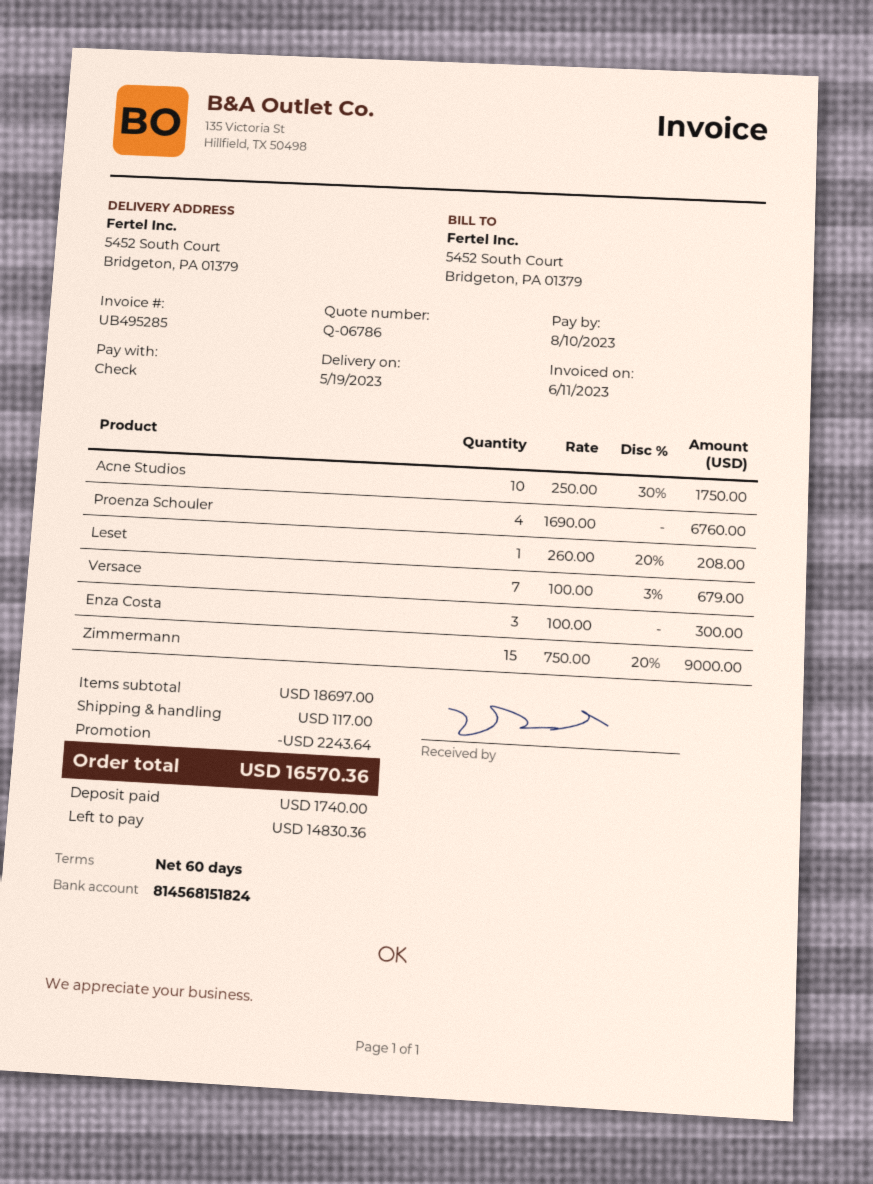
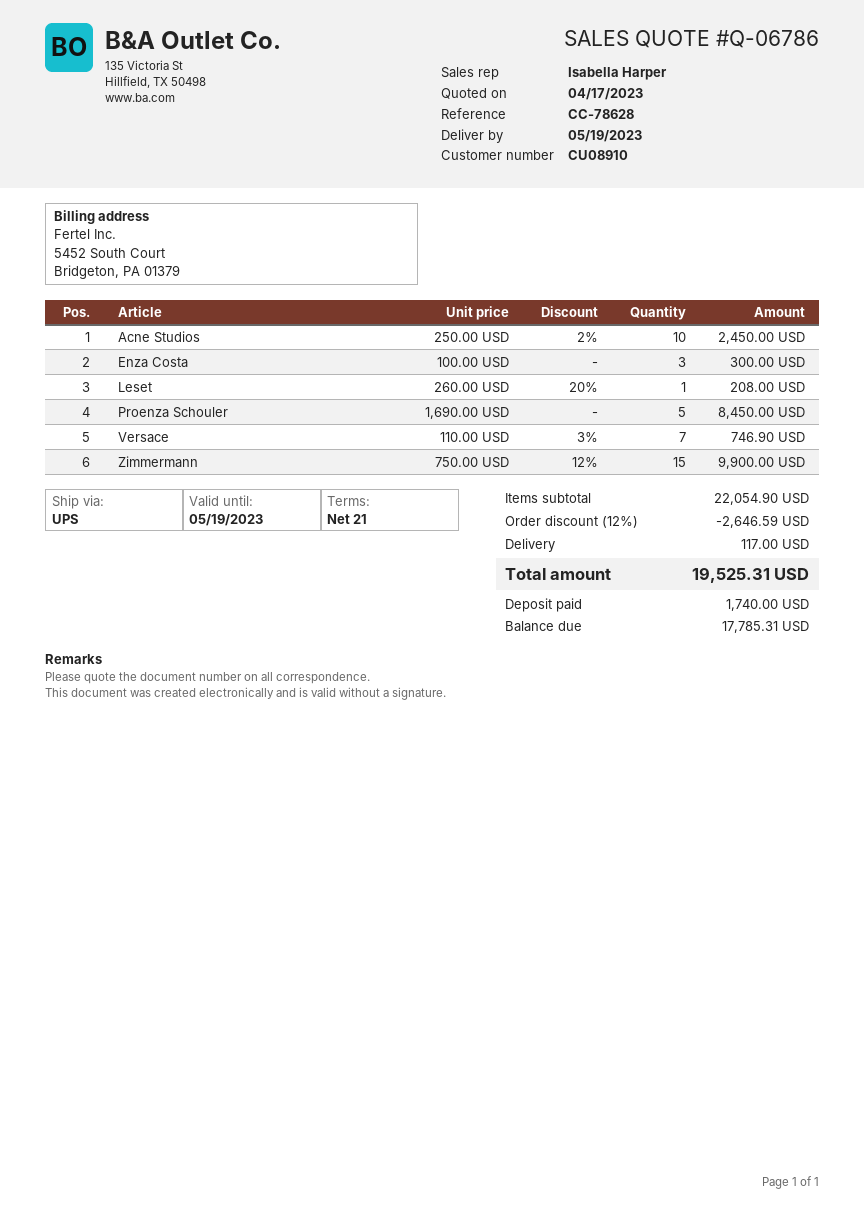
payment terms: 60 days -> 21 days
Acne Studios: 10 x 250.00 - 30% = 1750.00 -> 10 x 250.00 - 2% = 2450.00
Proenza Schouler: 4 x 1690.00 = 6760.00 -> 5 x 1690.00 = 8450.00
Versace: 7 x 100.00 - 3% = 679.00 -> 7 x 110.00 - 3% = 746.90
Zimmermann: 15 x 750.00 - 20% = 9000.00 -> 15 x 750.00 - 12% = 9900.00
subtotal: 18697.00 -> 22054.90
discount: 2243.64 -> 2646.59
total: 16570.36 -> 19525.31
balance: 14830.36 -> 17785.31

